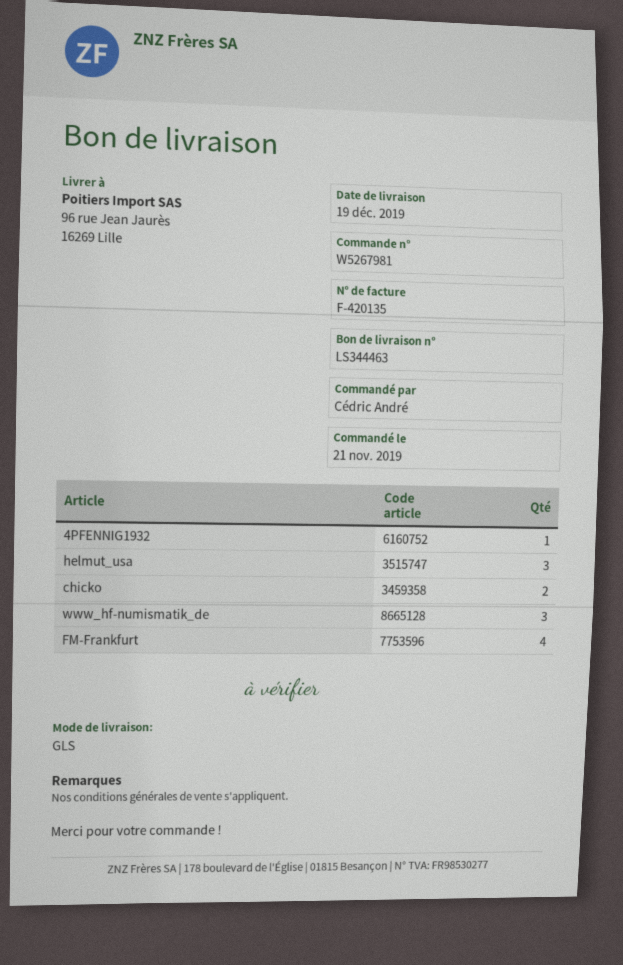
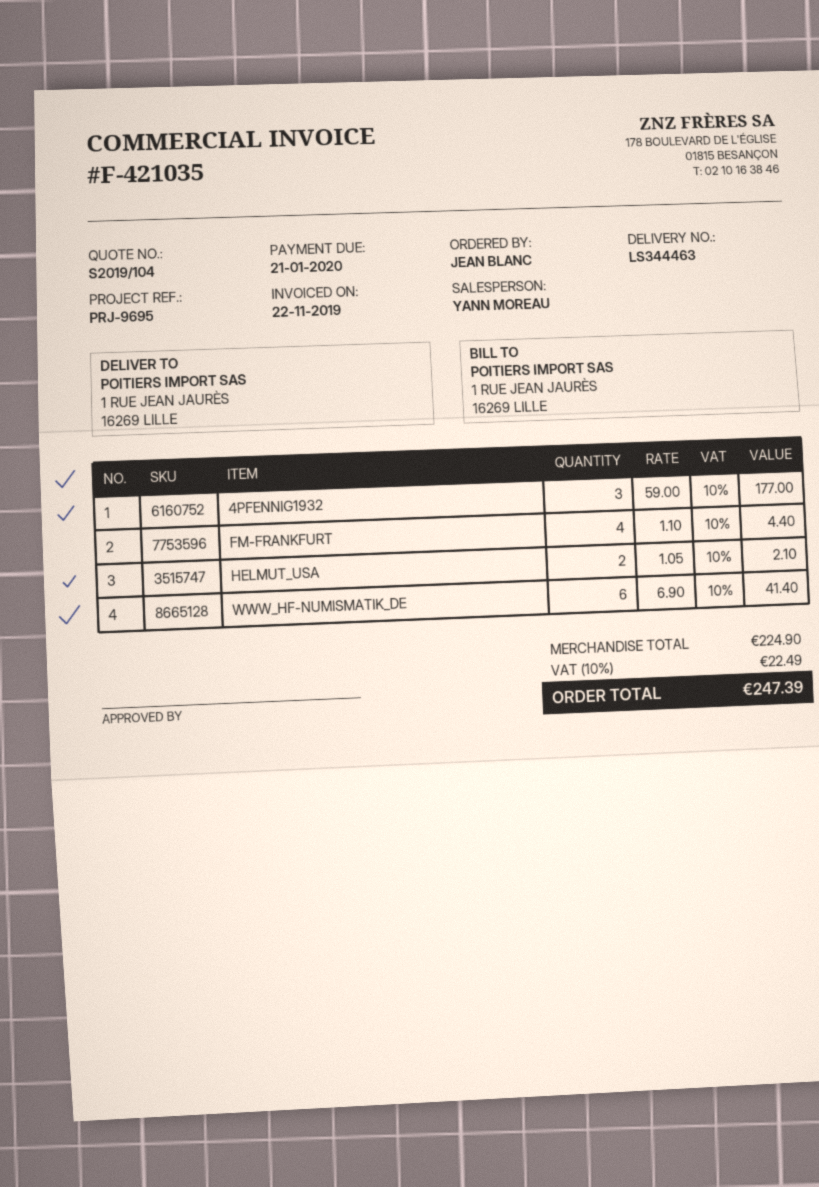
invoice number: F-420135 -> F-421035
ordered by: Cédric André -> JEAN BLANC
ship to: 96 rue Jean Jaurès, 16269 Lille -> 1 RUE JEAN JAURÈS, 16269 LILLE
4PFENNIG1932: 1 -> 3
helmut_usa: 3 -> 2
chicko: 2 -> none
www_hf-numismatik_de: 3 -> 6

